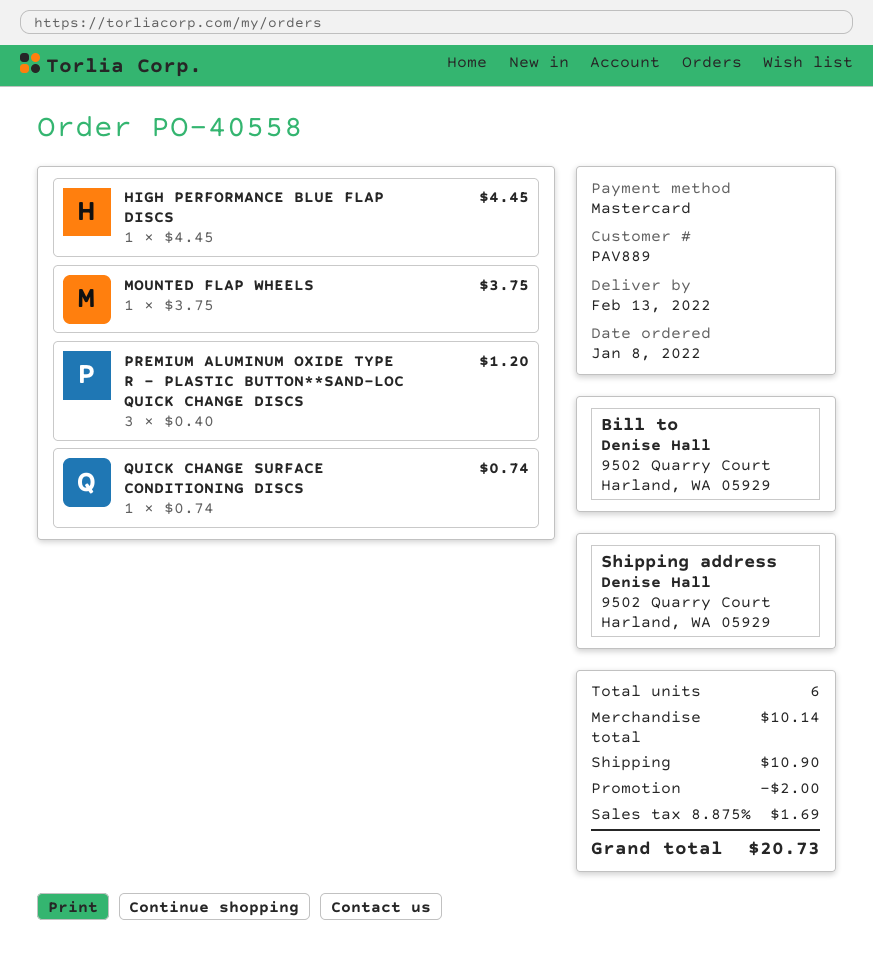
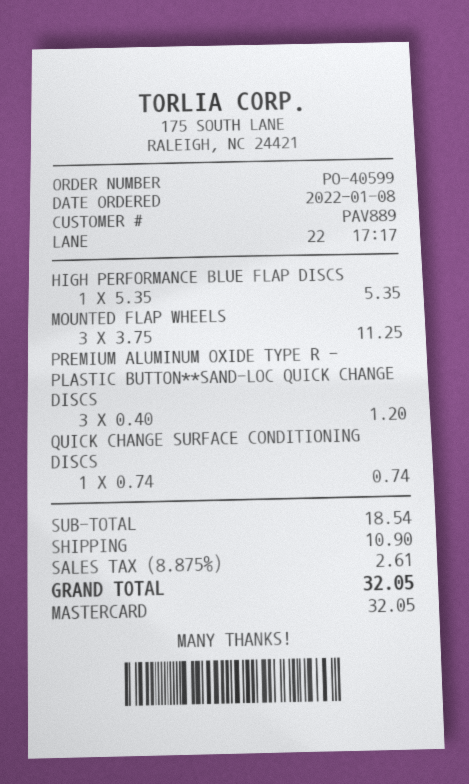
order number: PO-40558 -> PO-40599
HIGH PERFORMANCE BLUE FLAP DISCS: 1 x 4.45 = 4.45 -> 1 x 5.35 = 5.35
MOUNTED FLAP WHEELS: 1 x 3.75 = 3.75 -> 3 x 3.75 = 11.25
subtotal: 10.14 -> 18.54
discount: 2.00 -> none
tax: 8.875% = 1.69 -> 8.875% = 2.61
total: 20.73 -> 32.05

